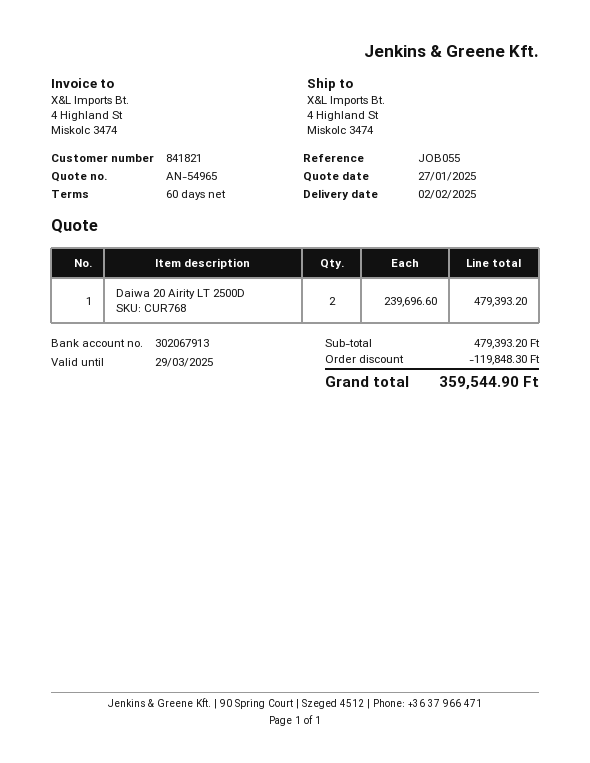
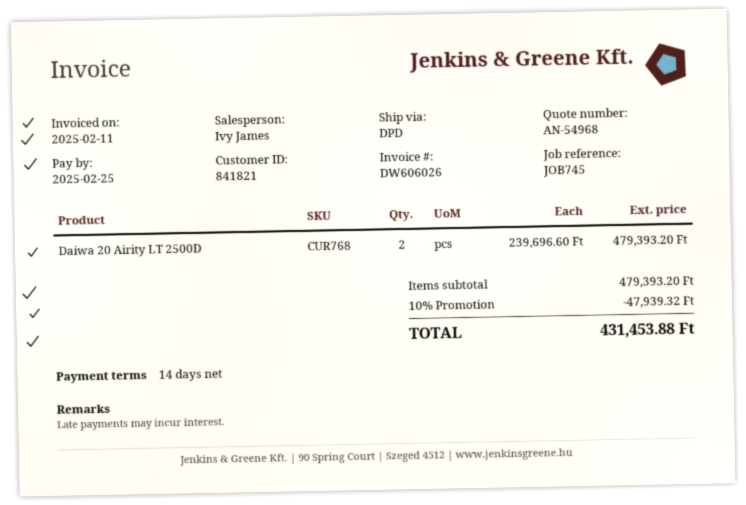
quote number: AN-54965 -> AN-54968
payment terms: 60 days -> 14 days
reference: JOB055 -> JOB745
discount: 119848.30 -> 47939.32
total: 359544.90 -> 431453.88

